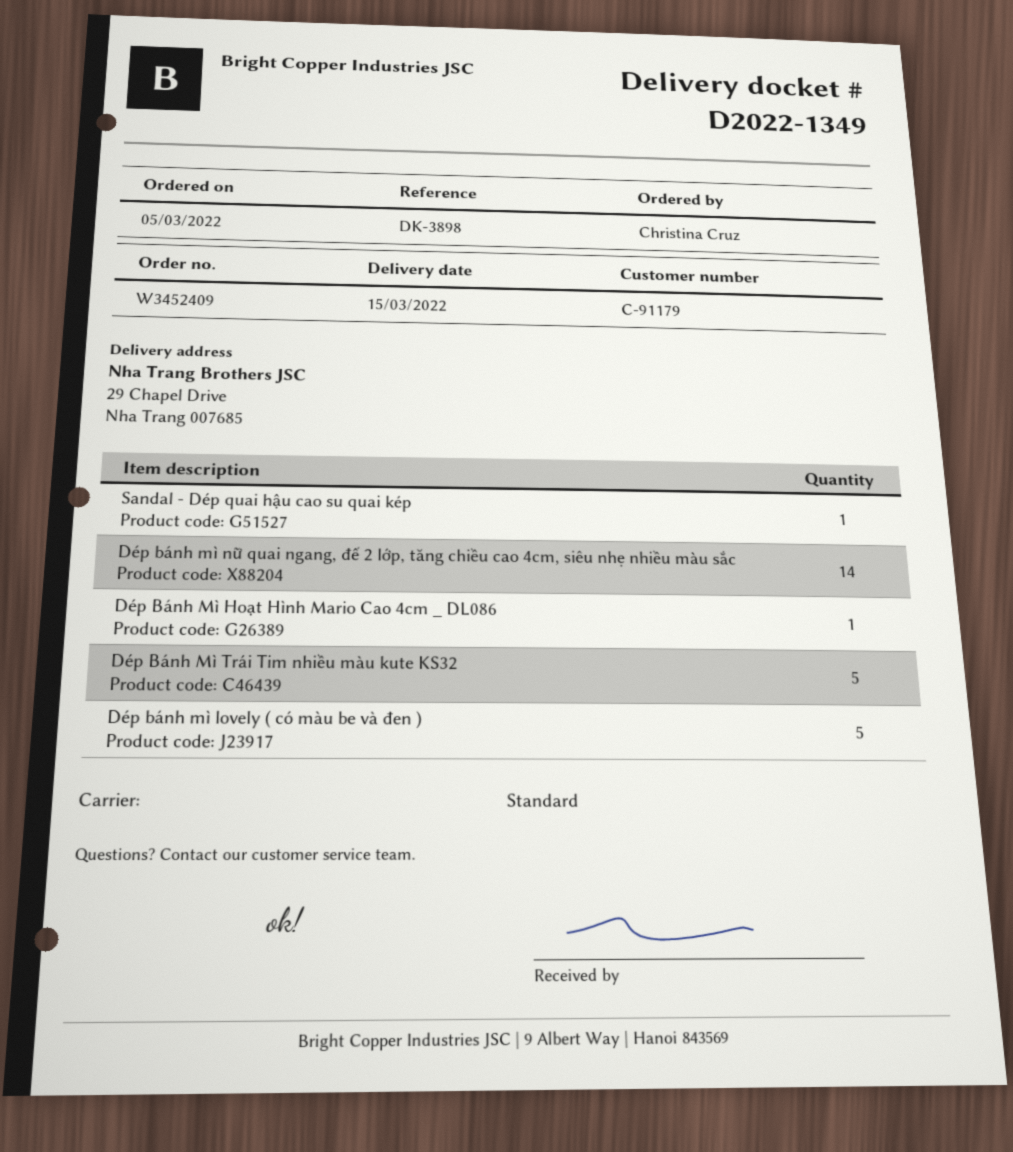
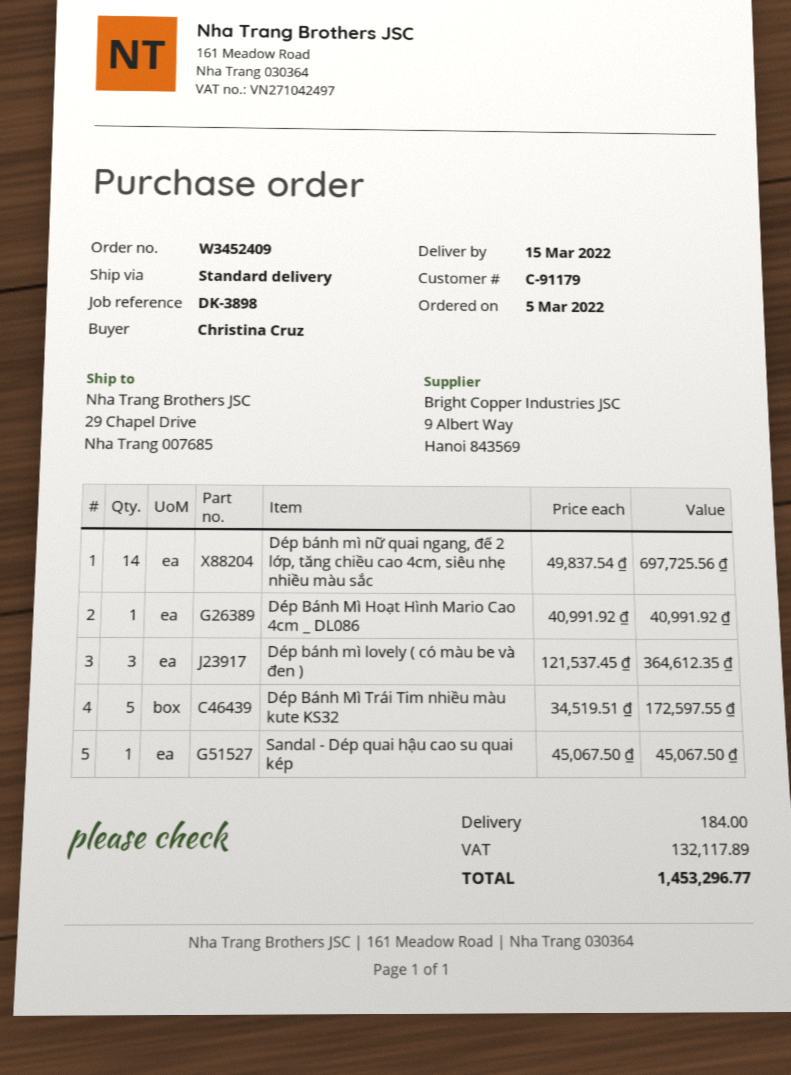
Dép bánh mì lovely ( có màu be và đen ): 5 -> 3

